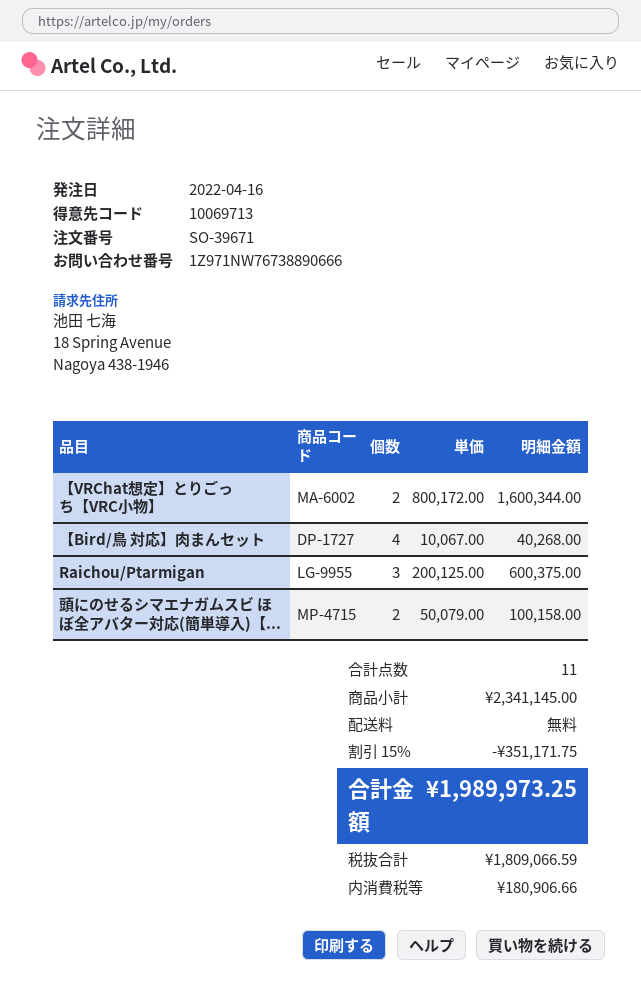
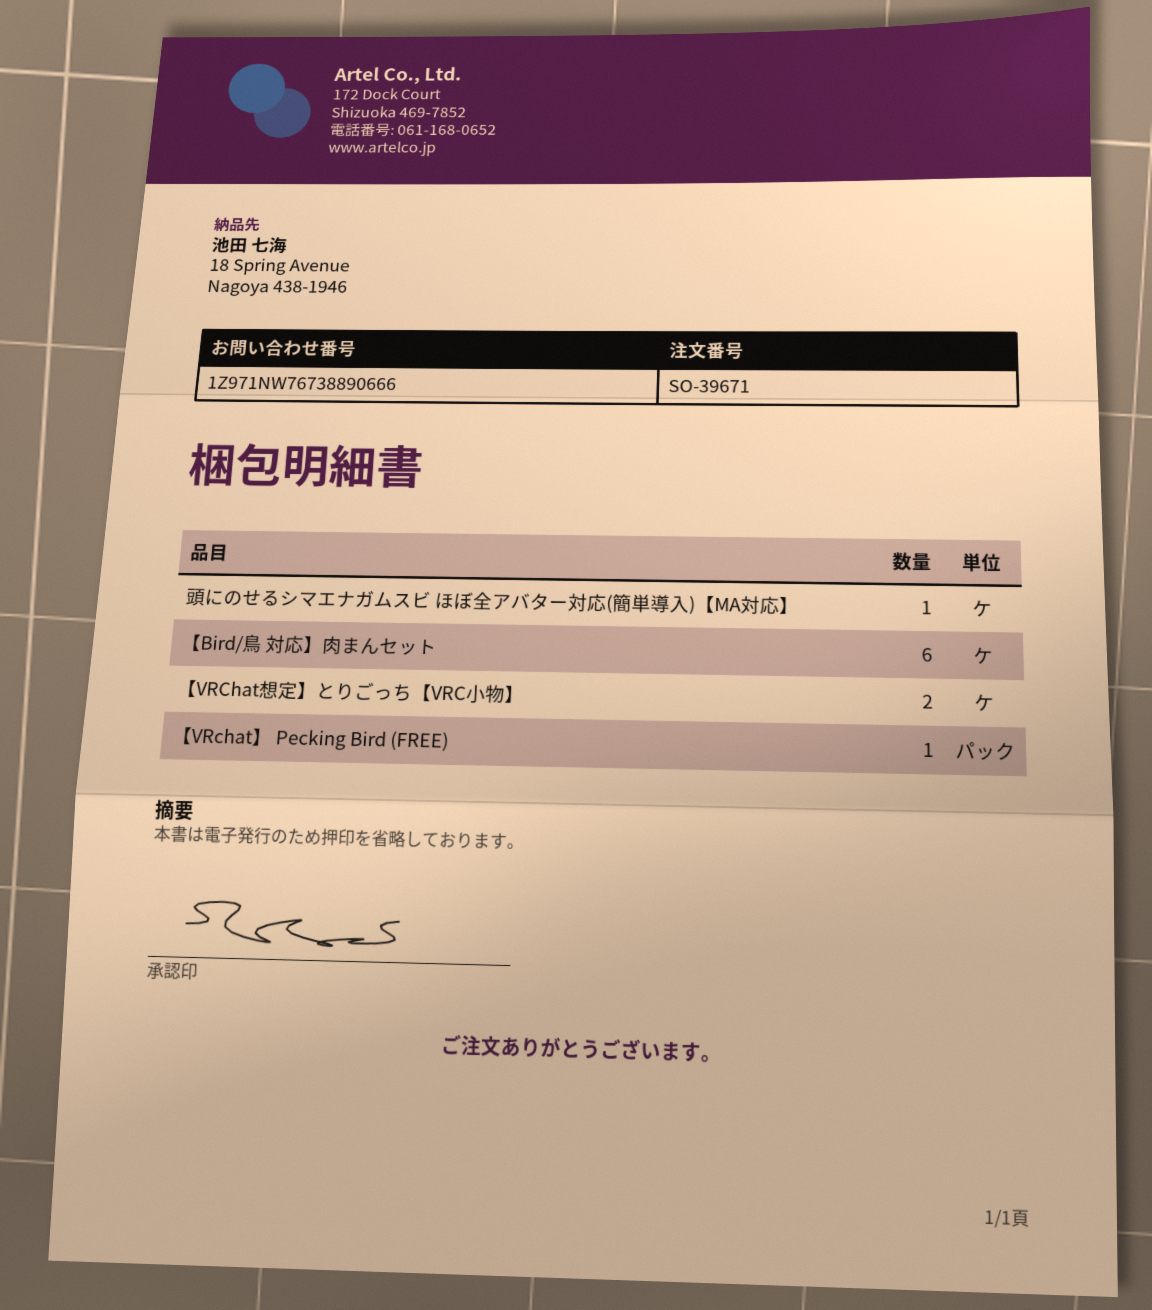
【Bird/鳥 対応】肉まんセット: 4 -> 6
Raichou/Ptarmigan: 3 -> none
頭にのせるシマエナガムスビ ほぼ全アバター対応(簡単導入)【...: 2 -> 1
【VRchat】 Pecking Bird (FREE): none -> 1

